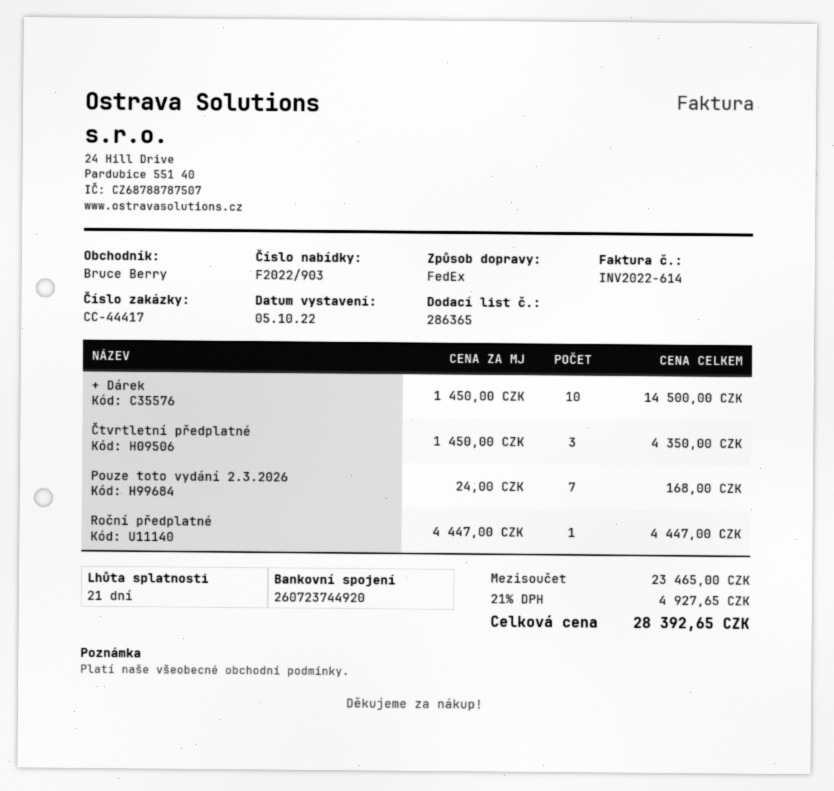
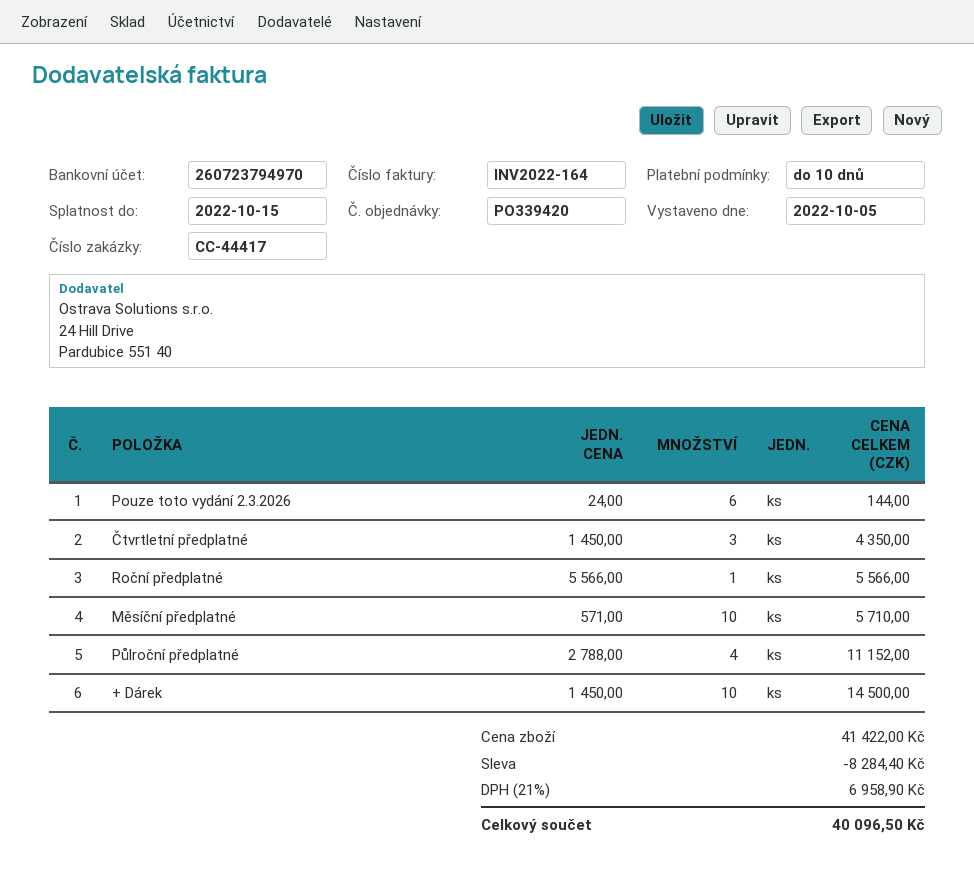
invoice number: INV2022-614 -> INV2022-164
payment terms: 21 days -> 10 days
bank account: 260723744920 -> 260723794970
Pouze toto vydání 2.3.2026: 7 x 24.00 = 168.00 -> 6 x 24.00 = 144.00
Roční předplatné: 1 x 4447.00 = 4447.00 -> 1 x 5566.00 = 5566.00
Měsíční předplatné: none -> 10 x 571.00 = 5710.00
Půlroční předplatné: none -> 4 x 2788.00 = 11152.00
subtotal: 23465.00 -> 41422.00
discount: none -> 8284.40
tax: 21% = 4927.65 -> 21% = 6958.90
total: 28392.65 -> 40096.50

